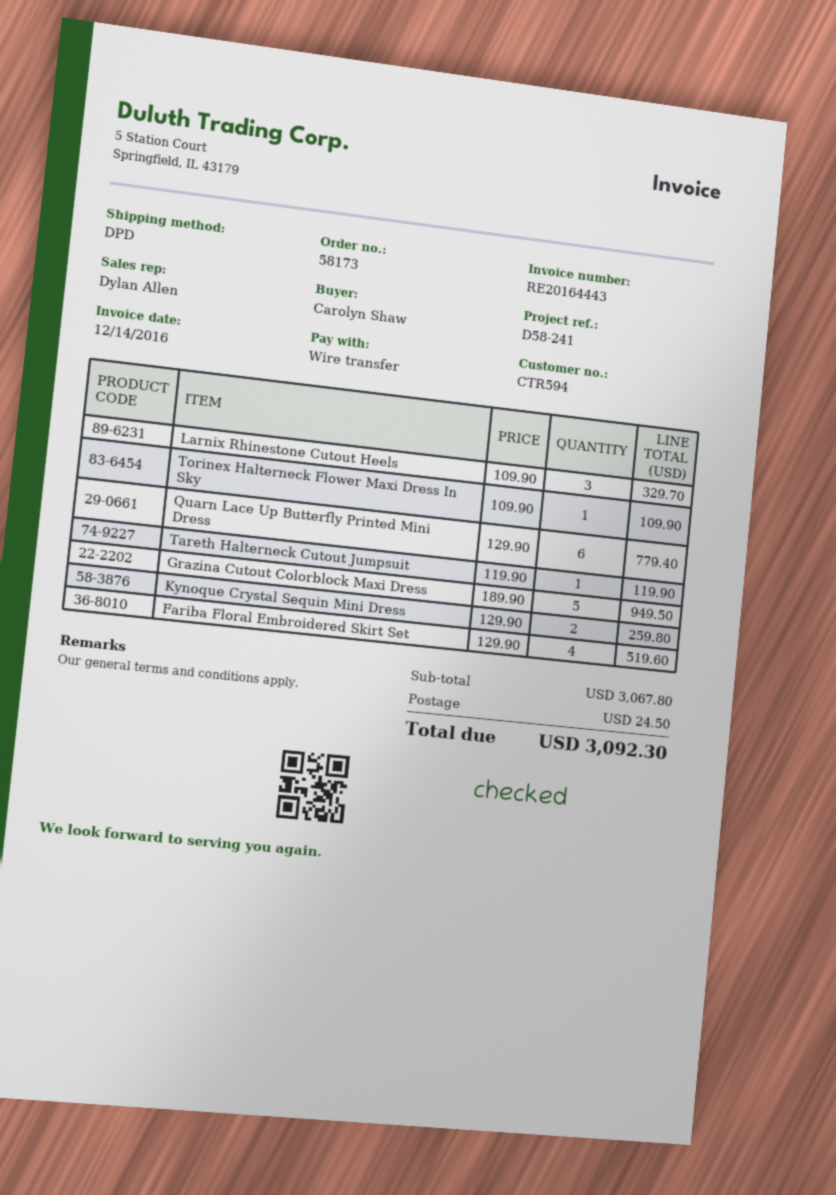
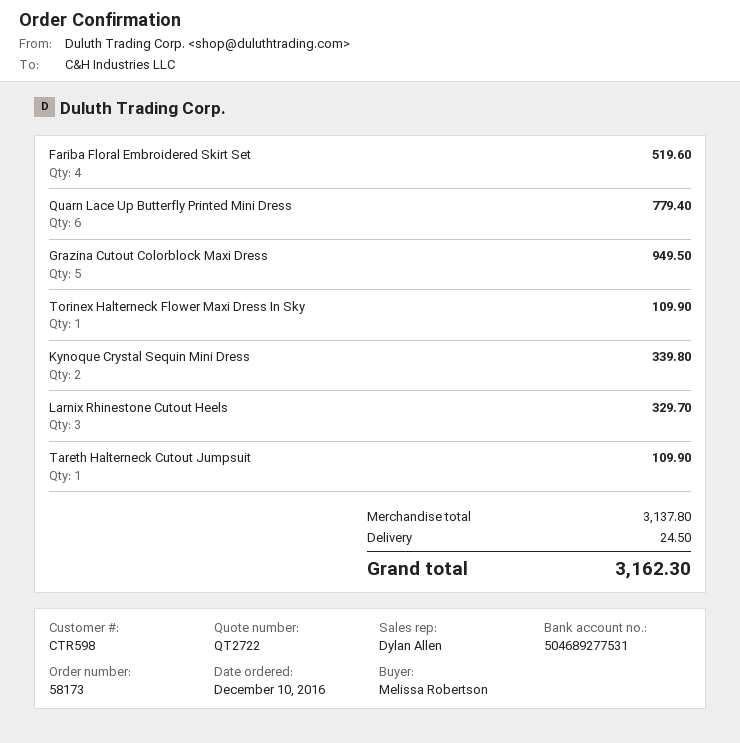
customer number: CTR594 -> CTR598
ordered by: Carolyn Shaw -> Melissa Robertson
Tareth Halterneck Cutout Jumpsuit: 1 for 119.90 -> 1 for 109.90
Kynoque Crystal Sequin Mini Dress: 2 for 259.80 -> 2 for 339.80
subtotal: 3067.80 -> 3137.80
total: 3092.30 -> 3162.30

